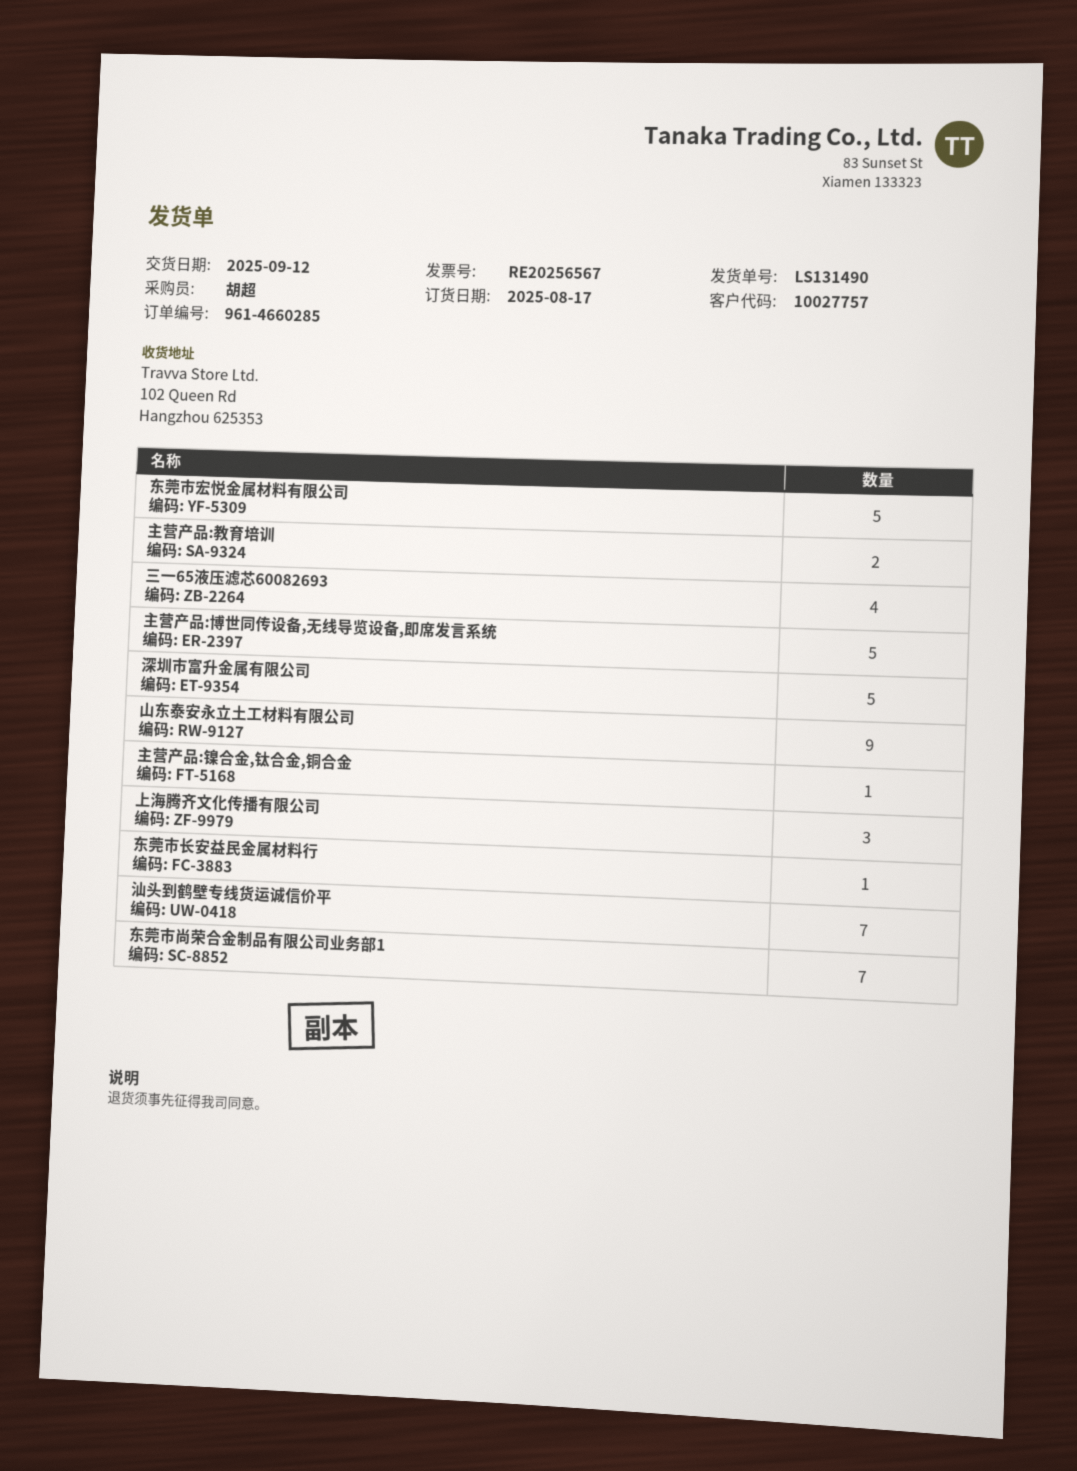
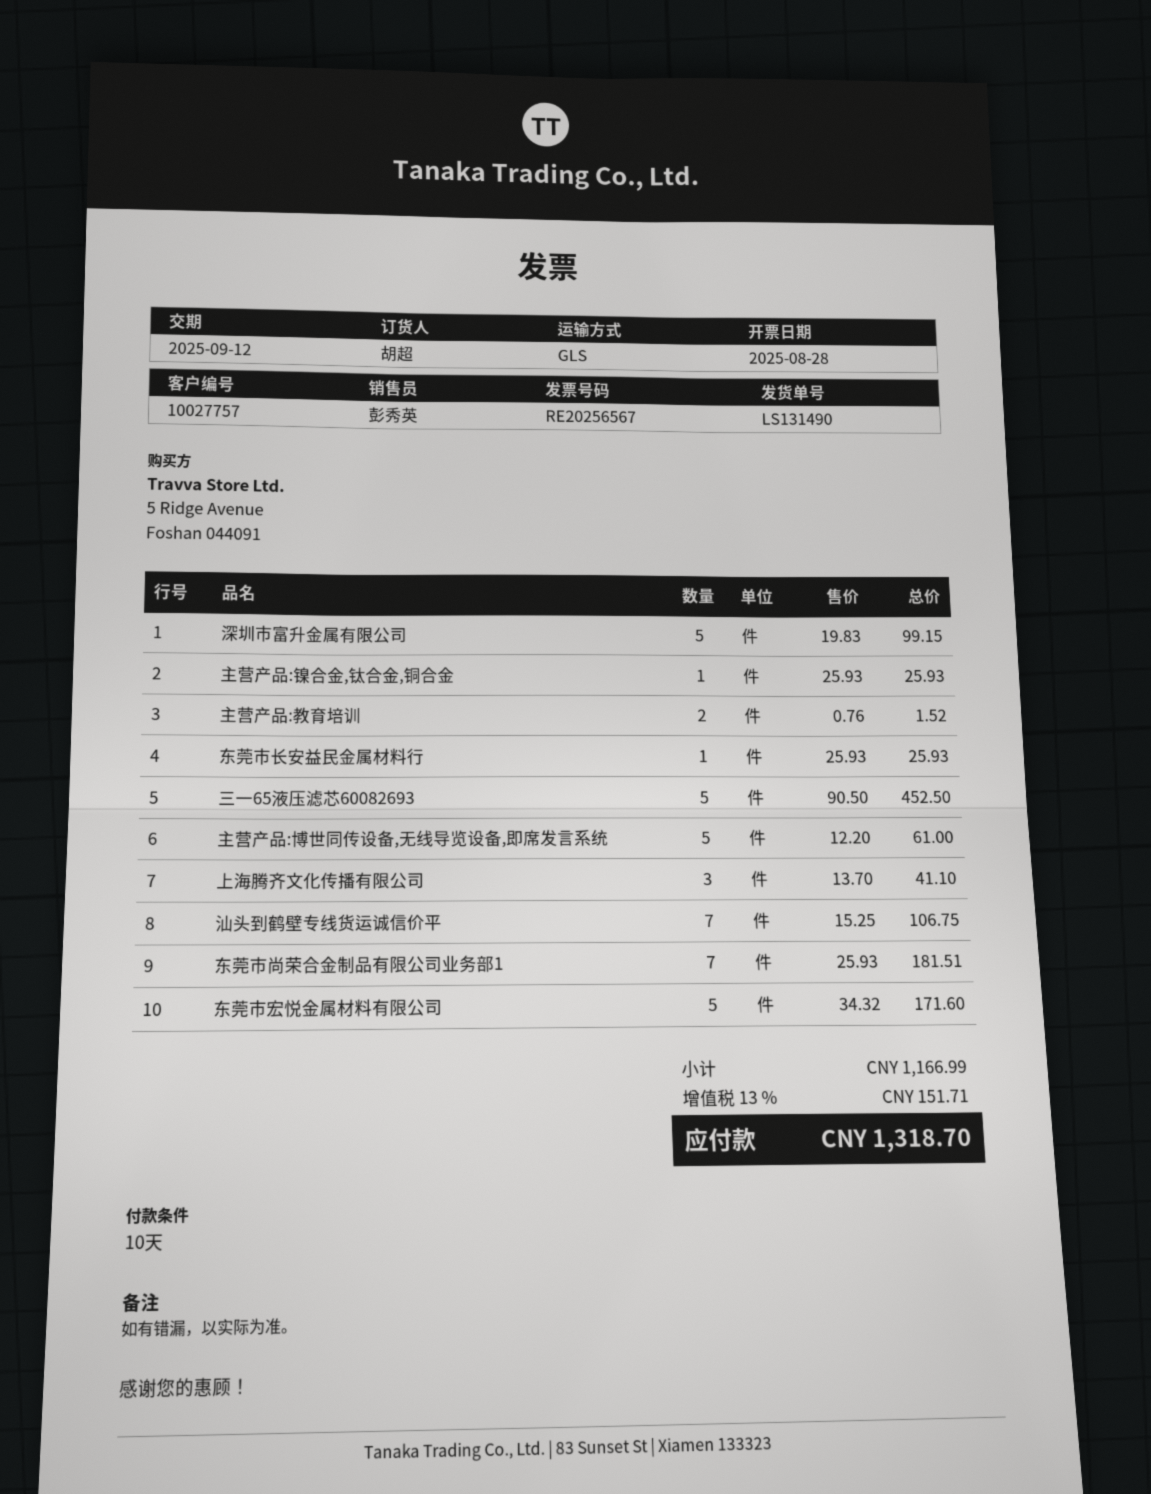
三一65液压滤芯60082693: 4 -> 5
山东泰安永立土工材料有限公司: 9 -> none

